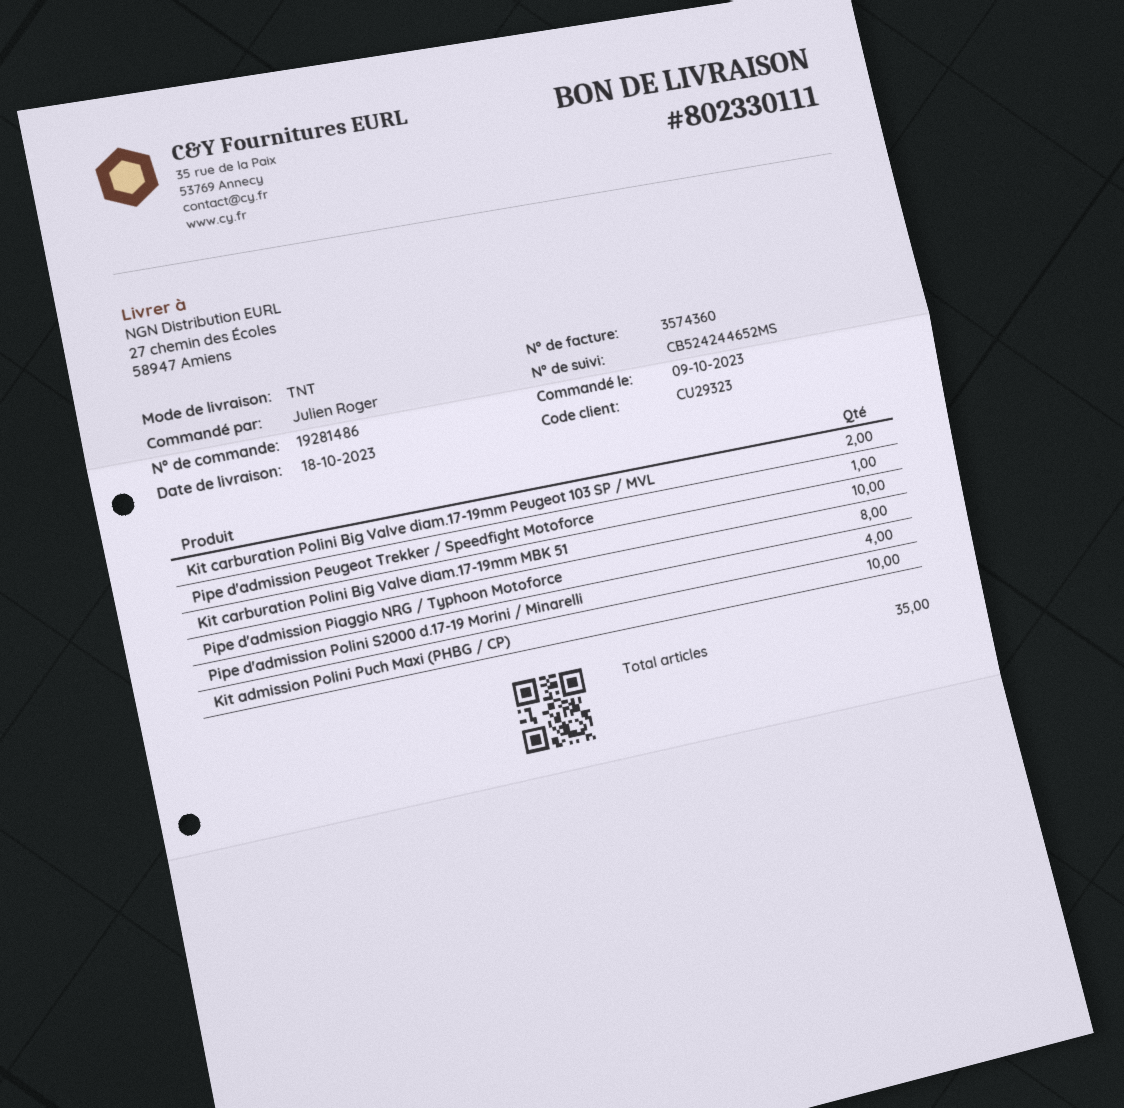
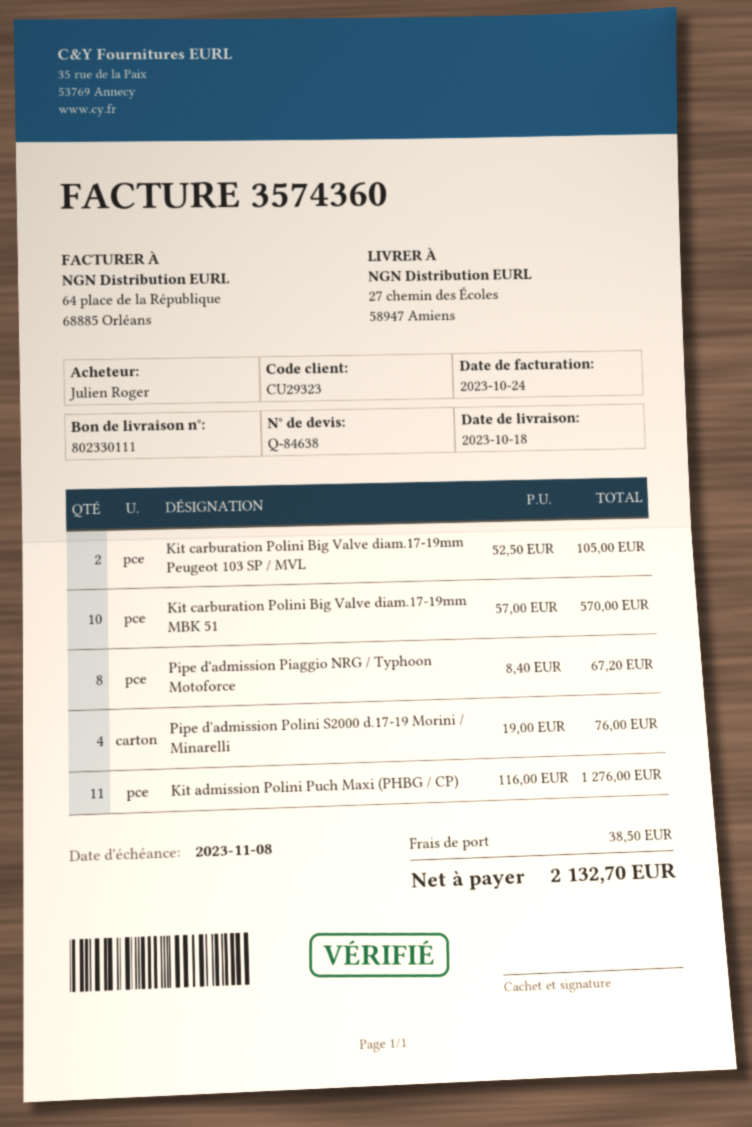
Pipe d'admission Peugeot Trekker / Speedfight Motoforce: 1 -> none
Kit admission Polini Puch Maxi (PHBG / CP): 10 -> 11

